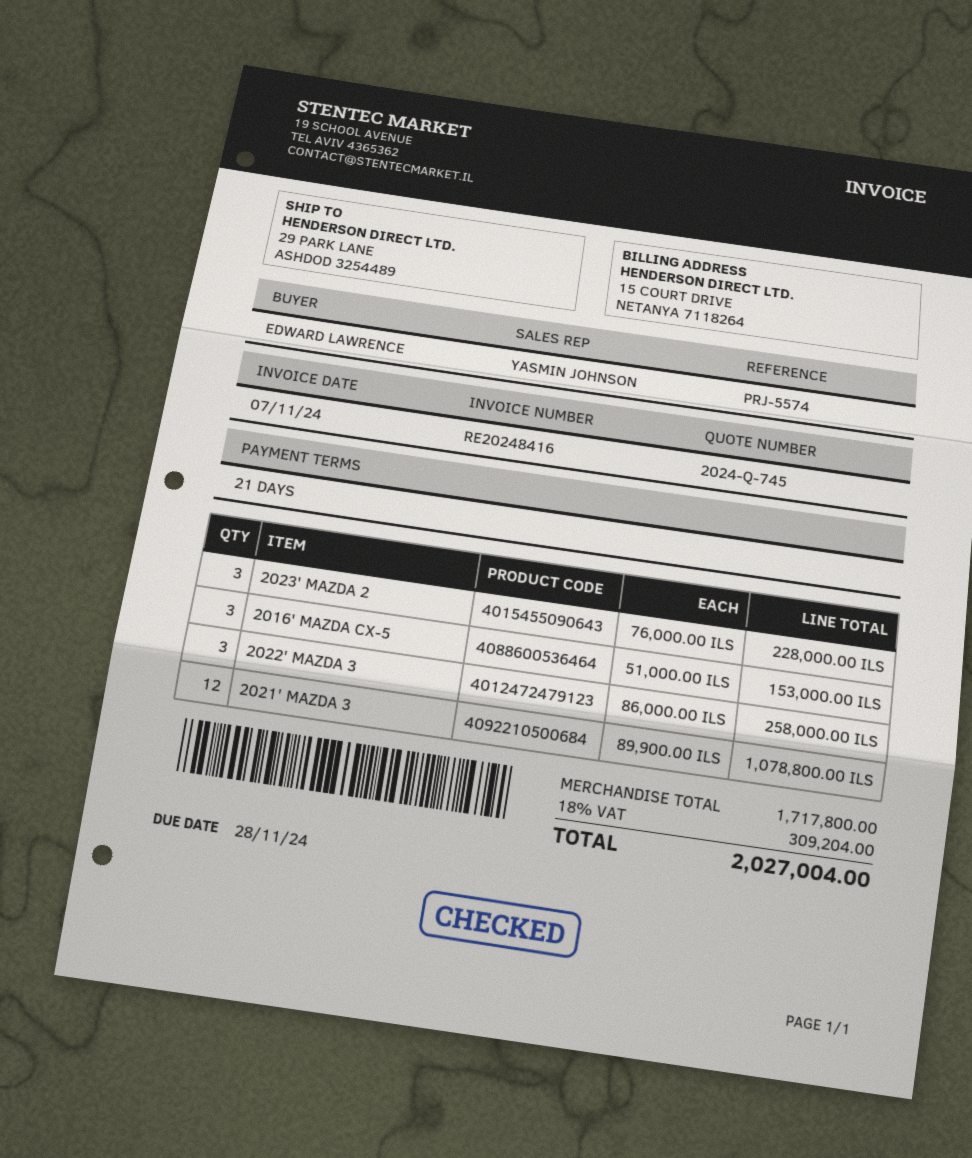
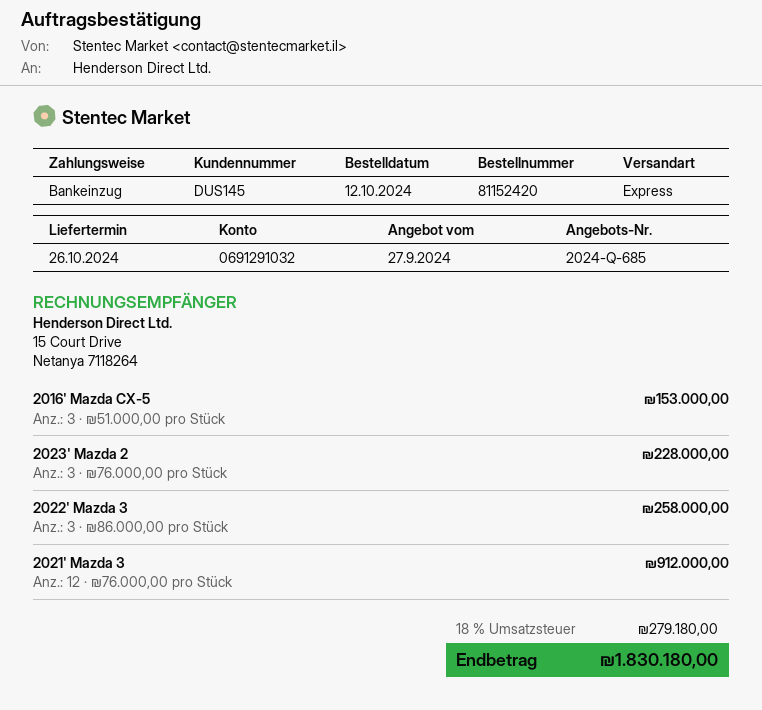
quote number: 2024-Q-745 -> 2024-Q-685
2021' MAZDA 3: 12 x 89900.00 = 1078800.00 -> 12 x 76000.00 = 912000.00
tax: 18% = 309204.00 -> 18% = 279180.00
total: 2027004.00 -> 1830180.00

